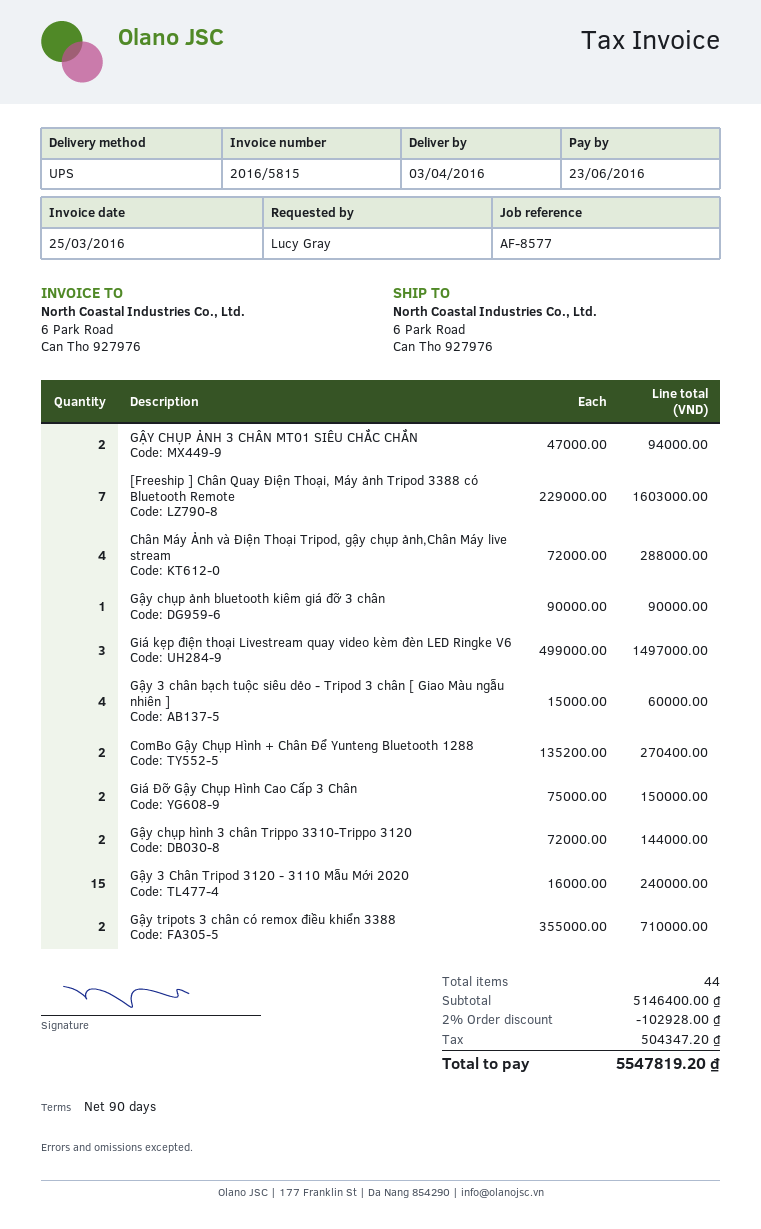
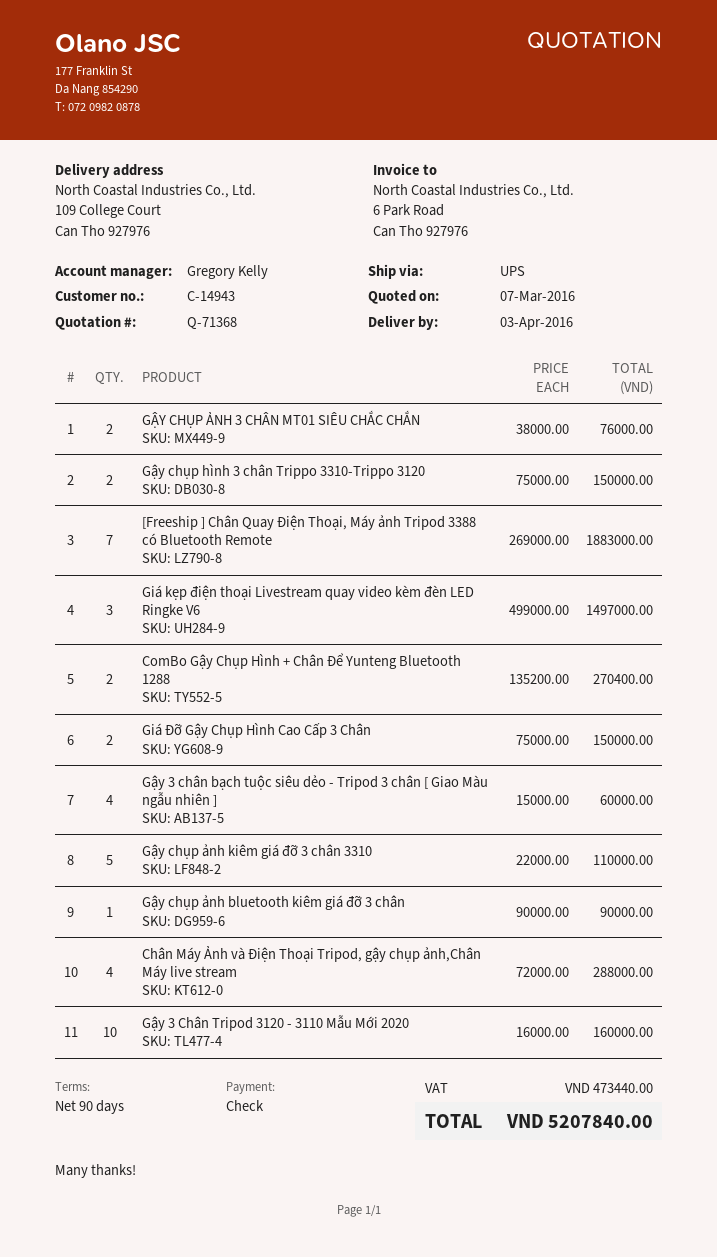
ship to: 6 Park Road, Can Tho 927976 -> 109 College Court, Can Tho 927976
GẬY CHỤP ẢNH 3 CHÂN MT01 SIÊU CHẮC CHẮN: 2 x 47000.00 = 94000.00 -> 2 x 38000.00 = 76000.00
[Freeship ] Chân Quay Điện Thoại, Máy ảnh Tripod 3388 có Bluetooth Remote: 7 x 229000.00 = 1603000.00 -> 7 x 269000.00 = 1883000.00
Gậy chụp hình 3 chân Trippo 3310-Trippo 3120: 2 x 72000.00 = 144000.00 -> 2 x 75000.00 = 150000.00
Gậy 3 Chân Tripod 3120 - 3110 Mẫu Mới 2020: 15 x 16000.00 = 240000.00 -> 10 x 16000.00 = 160000.00
Gậy tripots 3 chân có remox điều khiển 3388: 2 x 355000.00 = 710000.00 -> none
Gậy chụp ảnh kiêm giá đỡ 3 chân 3310: none -> 5 x 22000.00 = 110000.00
discount: 2% = 102928.00 -> none
tax: 504347.20 -> 473440.00
total: 5547819.20 -> 5207840.00

